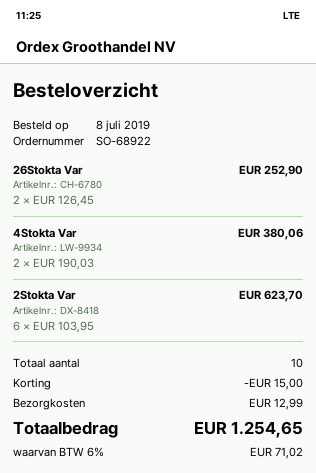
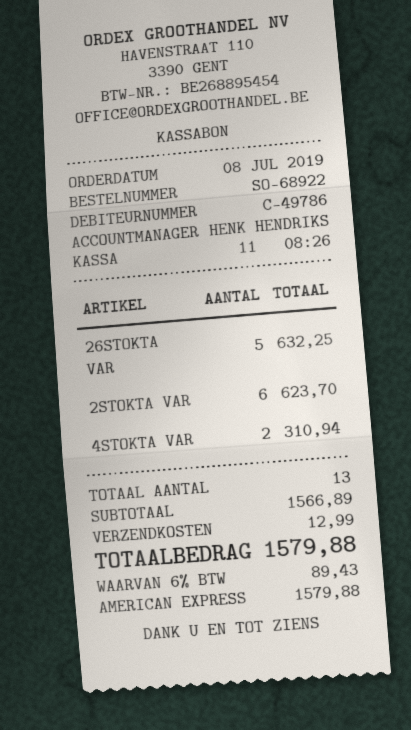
26Stokta Var: 2 for 252.90 -> 5 for 632.25
4Stokta Var: 2 for 380.06 -> 2 for 310.94
total quantity: 10 -> 13
discount: 15.00 -> none
tax: 6% = 71.02 -> 6% = 89.43
total: 1254.65 -> 1579.88

